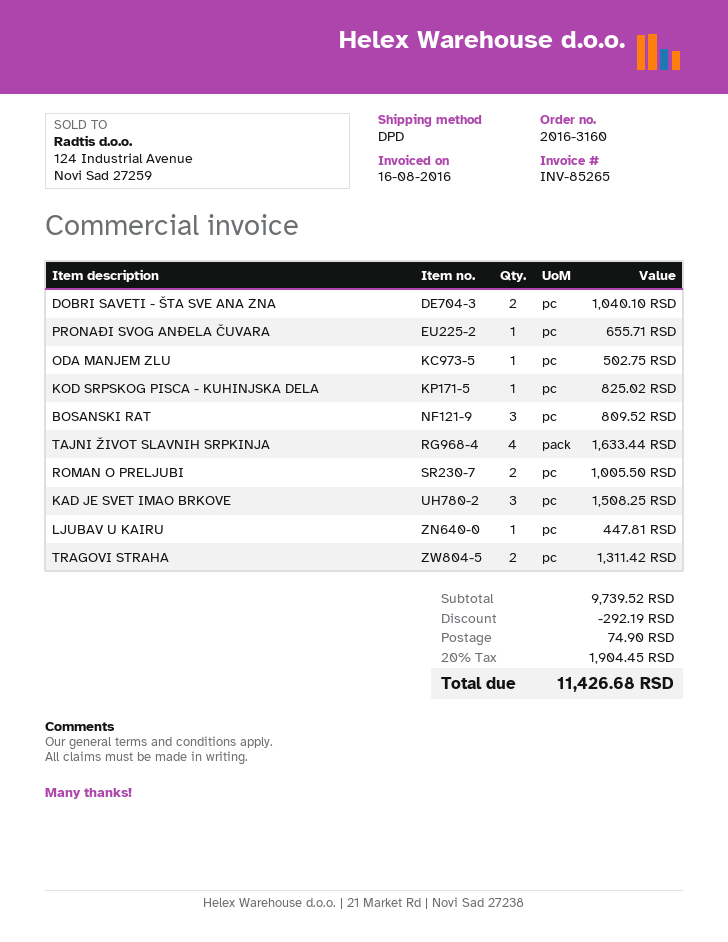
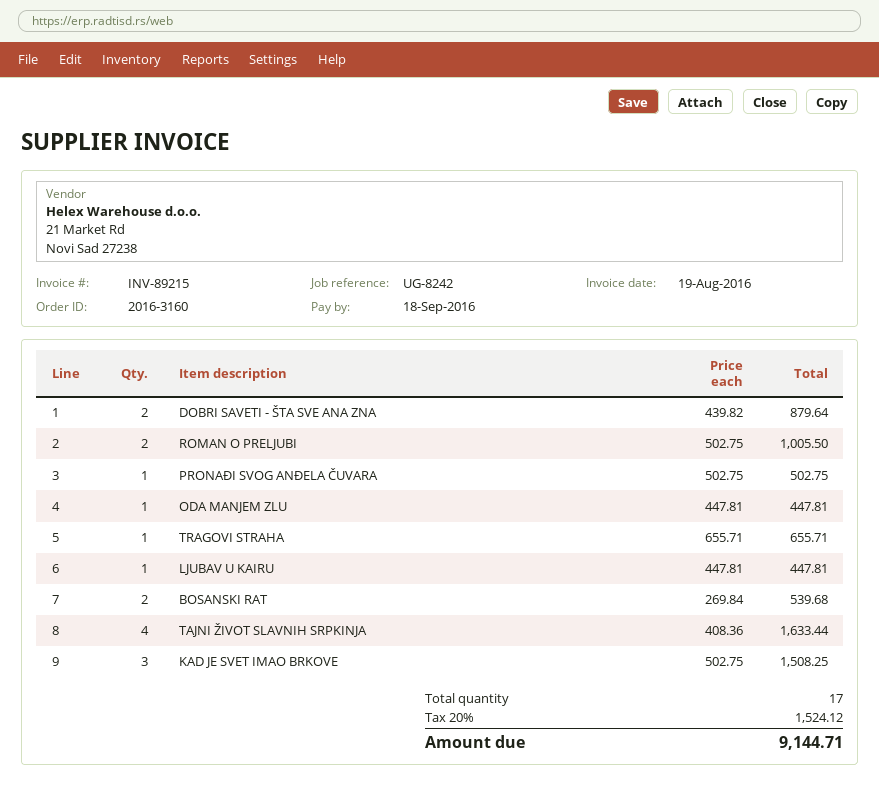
invoice number: INV-85265 -> INV-89215
invoice date: 2016-08-16 -> 2016-08-19
DOBRI SAVETI - ŠTA SVE ANA ZNA: 2 for 1040.10 -> 2 for 879.64
PRONAĐI SVOG ANĐELA ČUVARA: 1 for 655.71 -> 1 for 502.75
ODA MANJEM ZLU: 1 for 502.75 -> 1 for 447.81
KOD SRPSKOG PISCA - KUHINJSKA DELA: 1 for 825.02 -> none
BOSANSKI RAT: 3 for 809.52 -> 2 for 539.68
TRAGOVI STRAHA: 2 for 1311.42 -> 1 for 655.71
discount: 292.19 -> none
shipping: 74.90 -> none
tax: 20% = 1904.45 -> 20% = 1524.12
total: 11426.68 -> 9144.71

